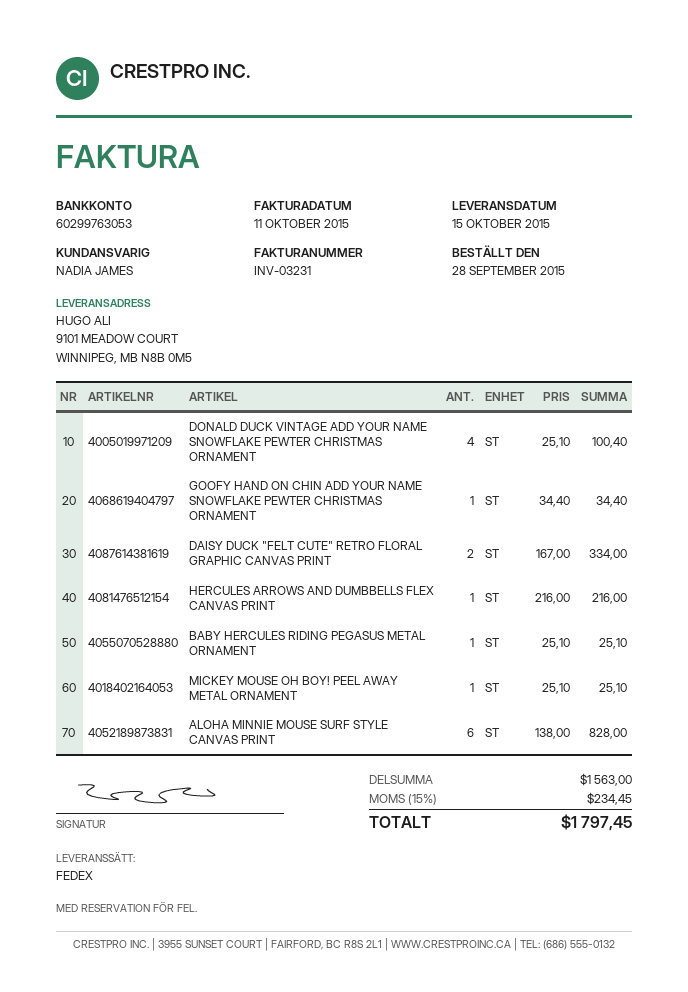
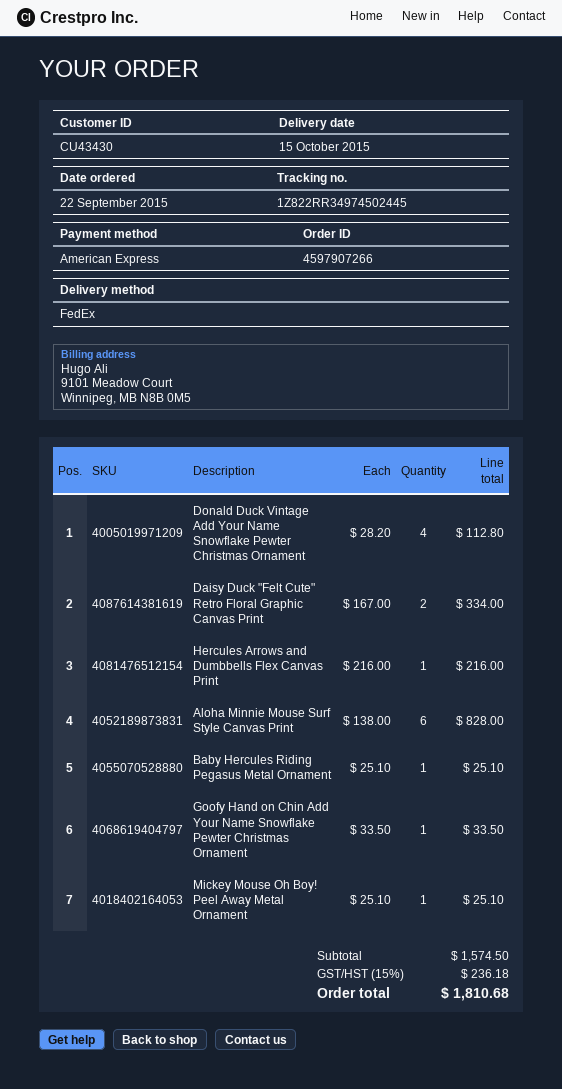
order date: 2015-09-28 -> 2015-09-22
DONALD DUCK VINTAGE ADD YOUR NAME SNOWFLAKE PEWTER CHRISTMAS ORNAMENT: 4 x 25.10 = 100.40 -> 4 x 28.20 = 112.80
GOOFY HAND ON CHIN ADD YOUR NAME SNOWFLAKE PEWTER CHRISTMAS ORNAMENT: 1 x 34.40 = 34.40 -> 1 x 33.50 = 33.50
subtotal: 1563.00 -> 1574.50
tax: 15% = 234.45 -> 15% = 236.18
total: 1797.45 -> 1810.68

